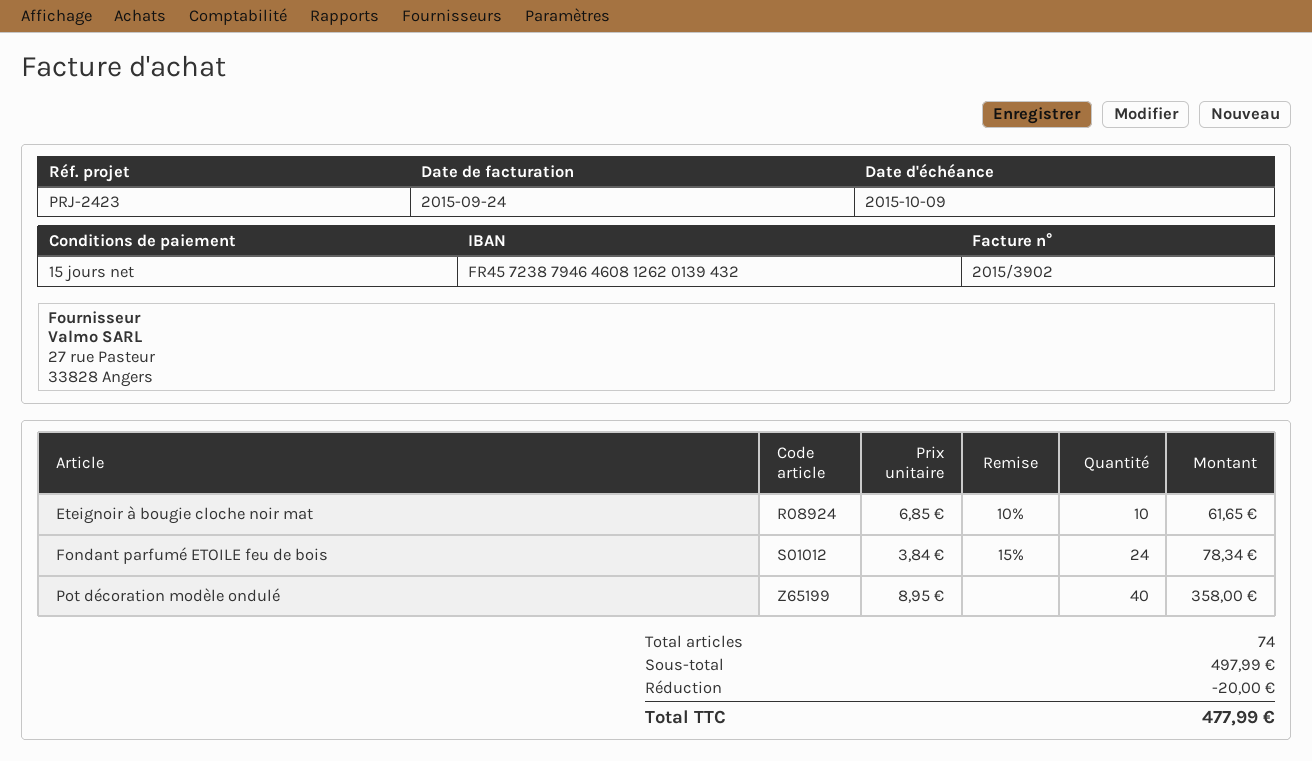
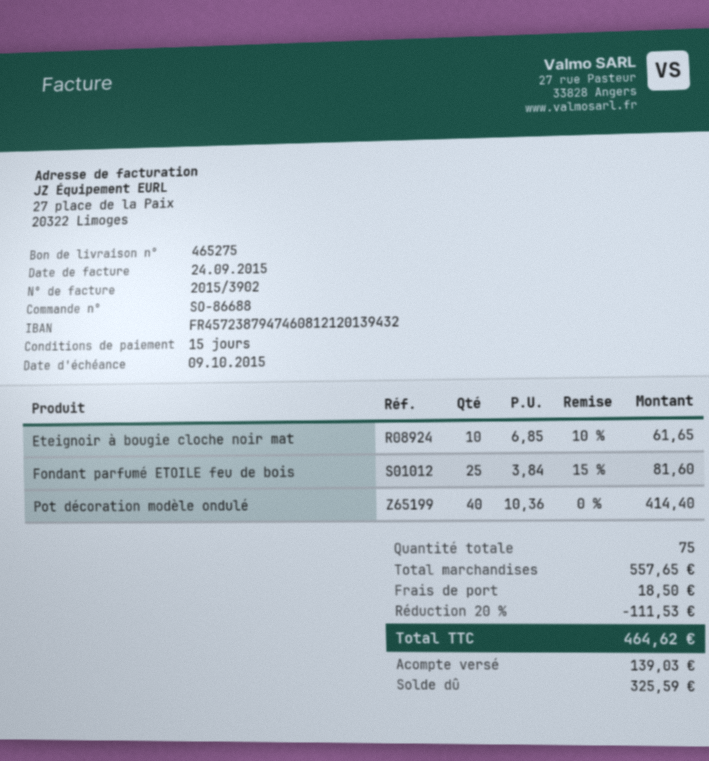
bank account: FR4572387946460812620139432 -> FR4572387947460812120139432
Fondant parfumé ETOILE feu de bois: 24 x 3.84 - 15% = 78.34 -> 25 x 3.84 - 15% = 81.60
Pot décoration modèle ondulé: 40 x 8.95 = 358.00 -> 40 x 10.36 = 414.40
total quantity: 74 -> 75
subtotal: 497.99 -> 557.65
discount: 20.00 -> 111.53
shipping: none -> 18.50
total: 477.99 -> 464.62

